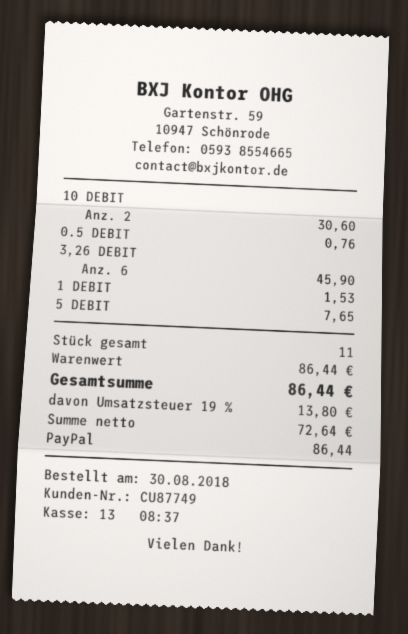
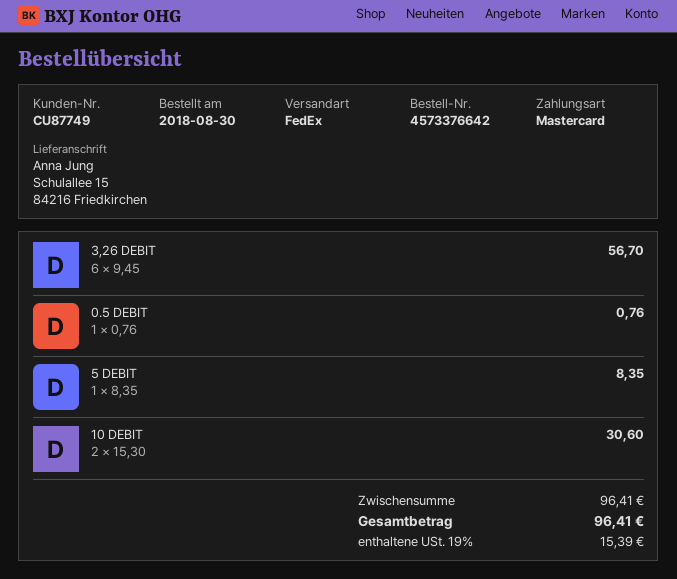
payment method: PayPal -> Mastercard
3,26 DEBIT: 6 for 45.90 -> 6 for 56.70
1 DEBIT: 1 for 1.53 -> none
5 DEBIT: 1 for 7.65 -> 1 for 8.35
subtotal: 86.44 -> 96.41
tax: 19% = 13.80 -> 19% = 15.39
total: 86.44 -> 96.41

